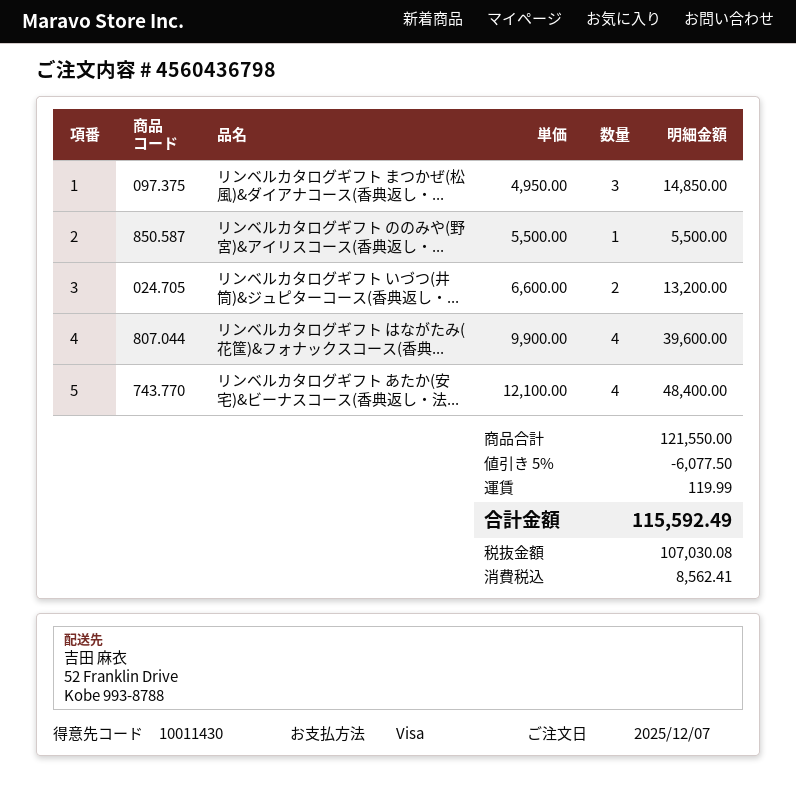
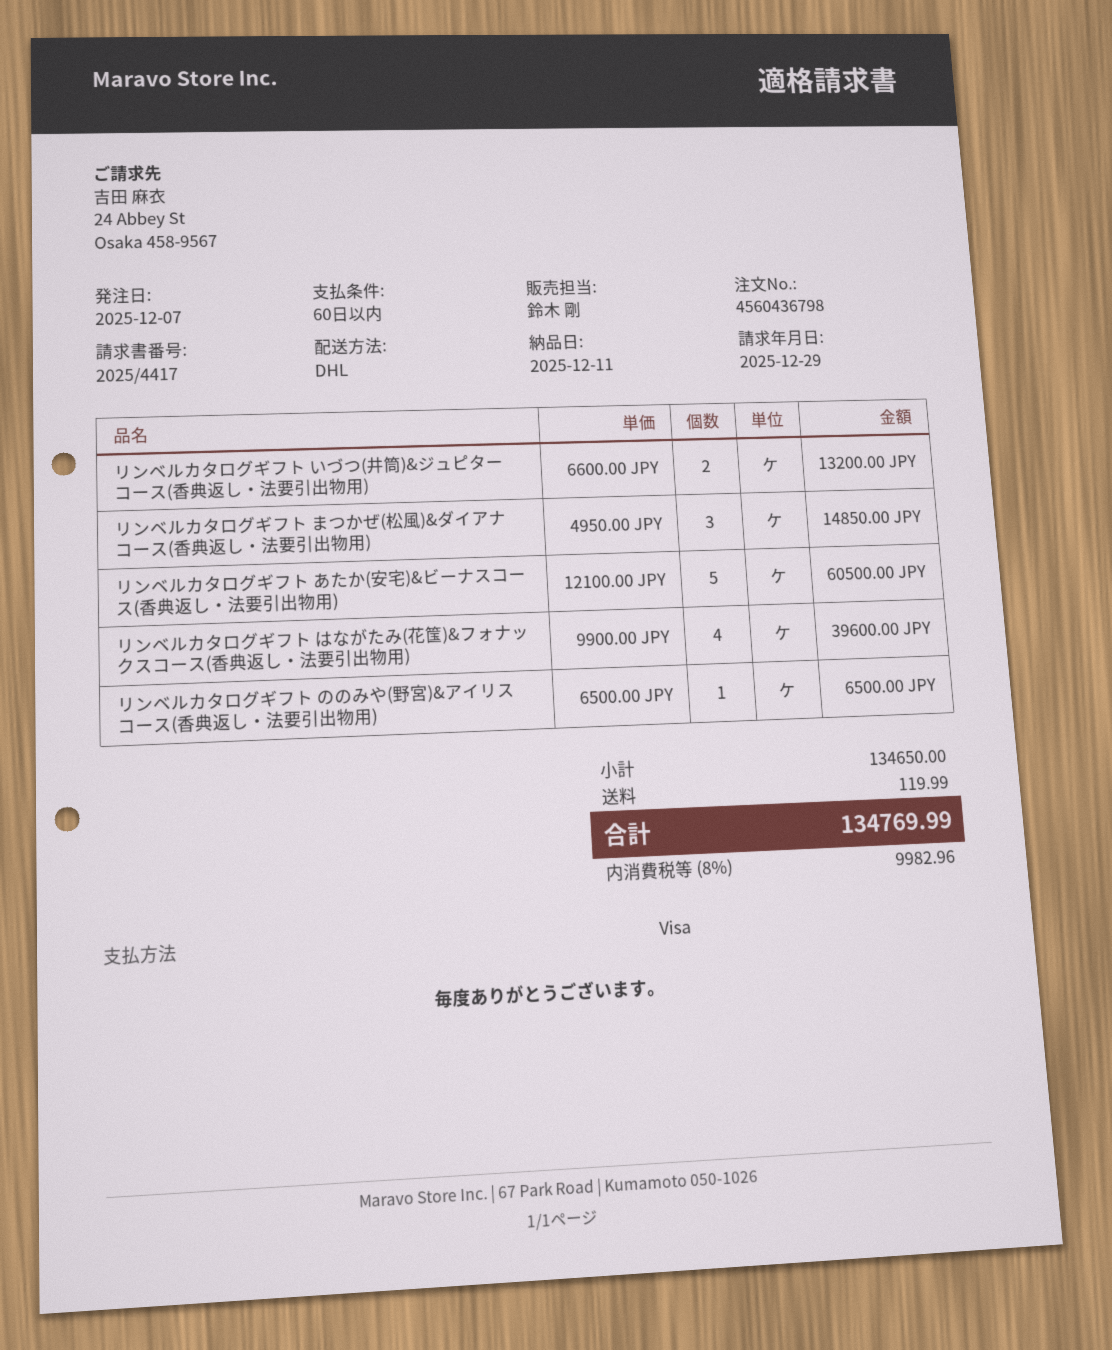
リンベルカタログギフト ののみや(野宮)&アイリスコース(香典返し・...: 1 x 5500.00 = 5500.00 -> 1 x 6500.00 = 6500.00
リンベルカタログギフト あたか(安宅)&ビーナスコース(香典返し・法...: 4 x 12100.00 = 48400.00 -> 5 x 12100.00 = 60500.00
subtotal: 121550.00 -> 134650.00
discount: 5% = 6077.50 -> none
tax: 8562.41 -> 9982.96
total: 115592.49 -> 134769.99

